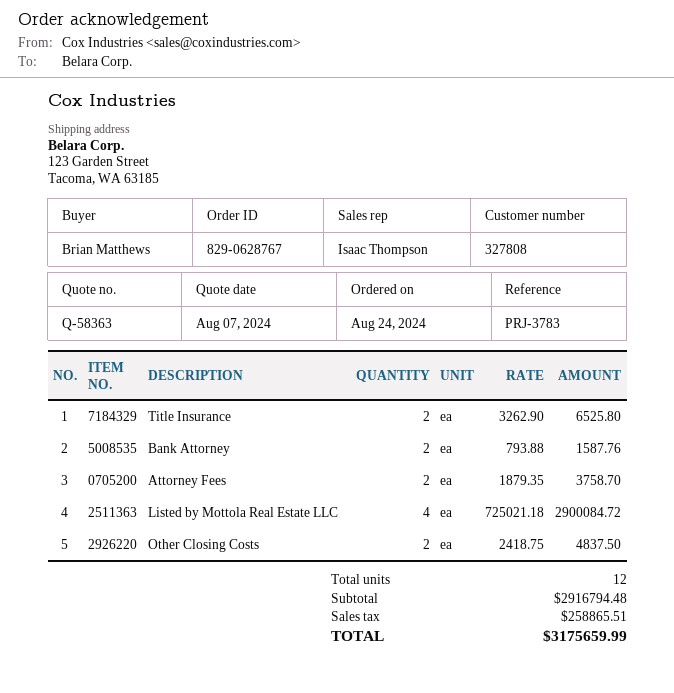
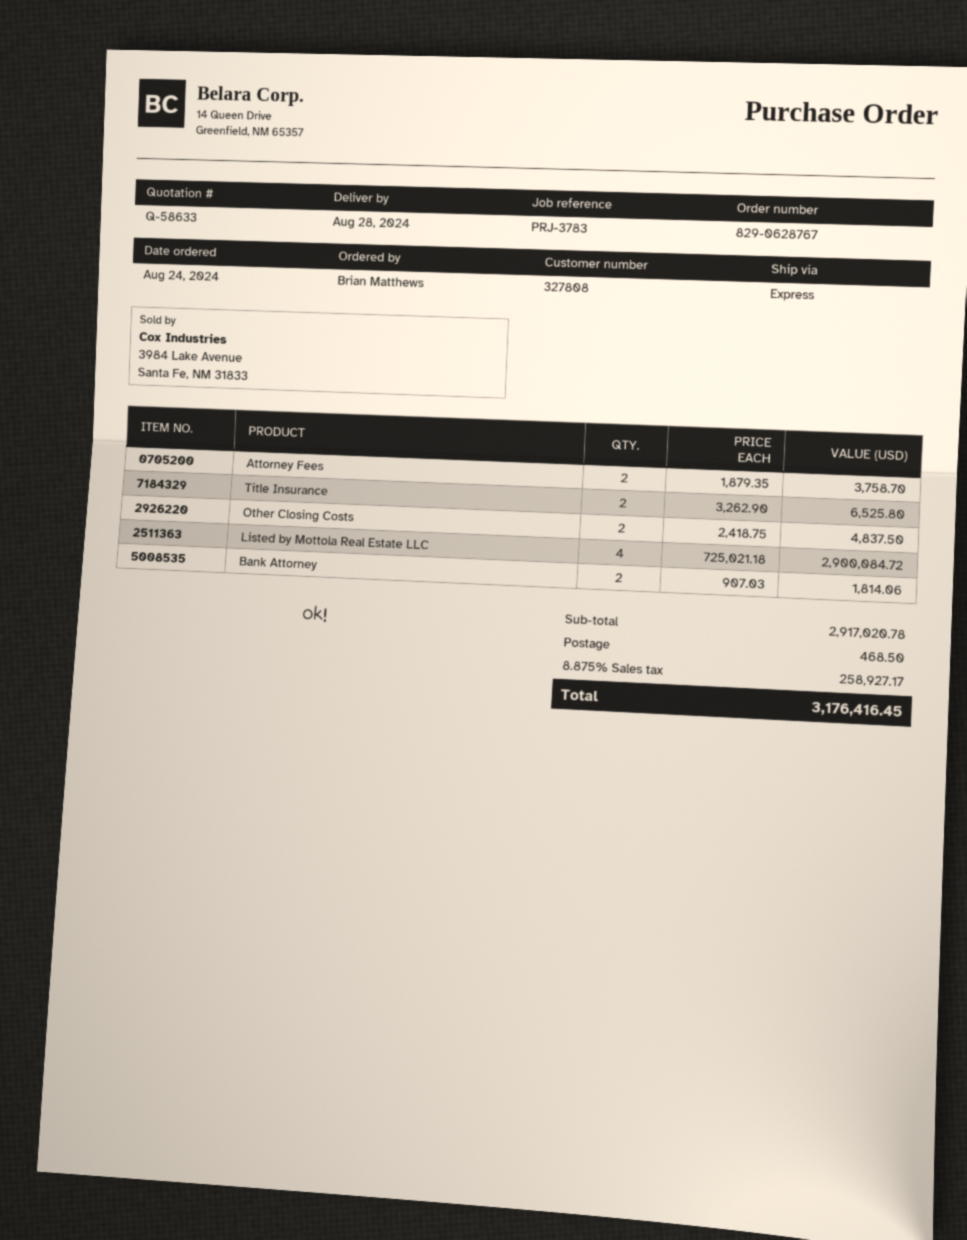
quote number: Q-58363 -> Q-58633
Bank Attorney: 2 x 793.88 = 1587.76 -> 2 x 907.03 = 1814.06
subtotal: 2916794.48 -> 2917020.78
shipping: none -> 468.50
tax: 258865.51 -> 258927.17
total: 3175659.99 -> 3176416.45

